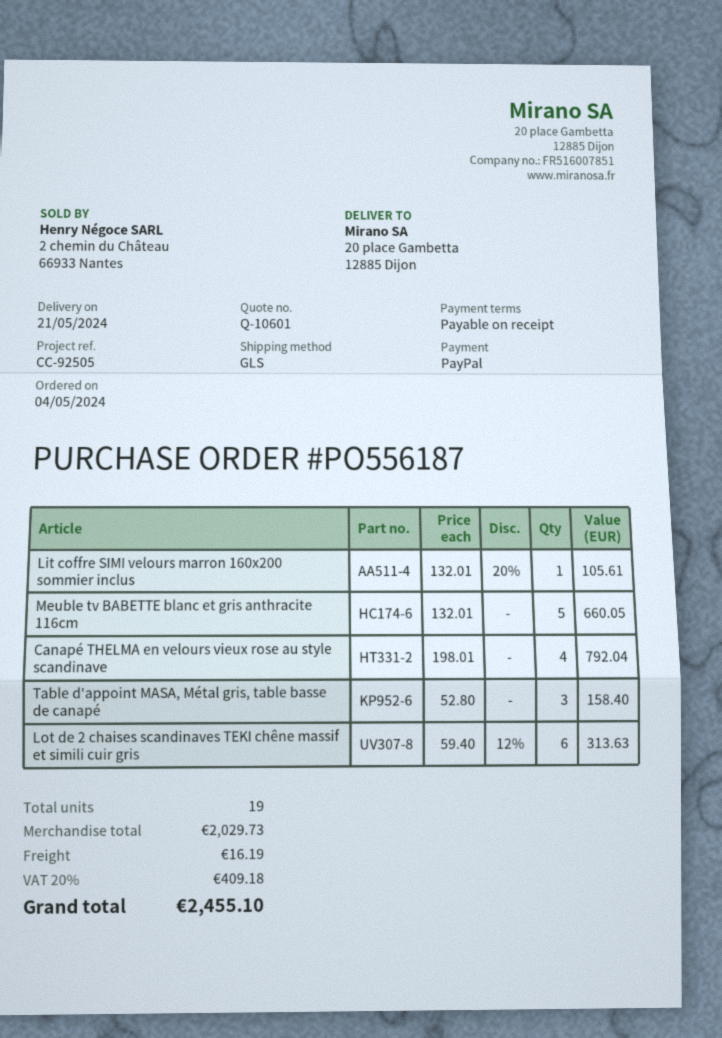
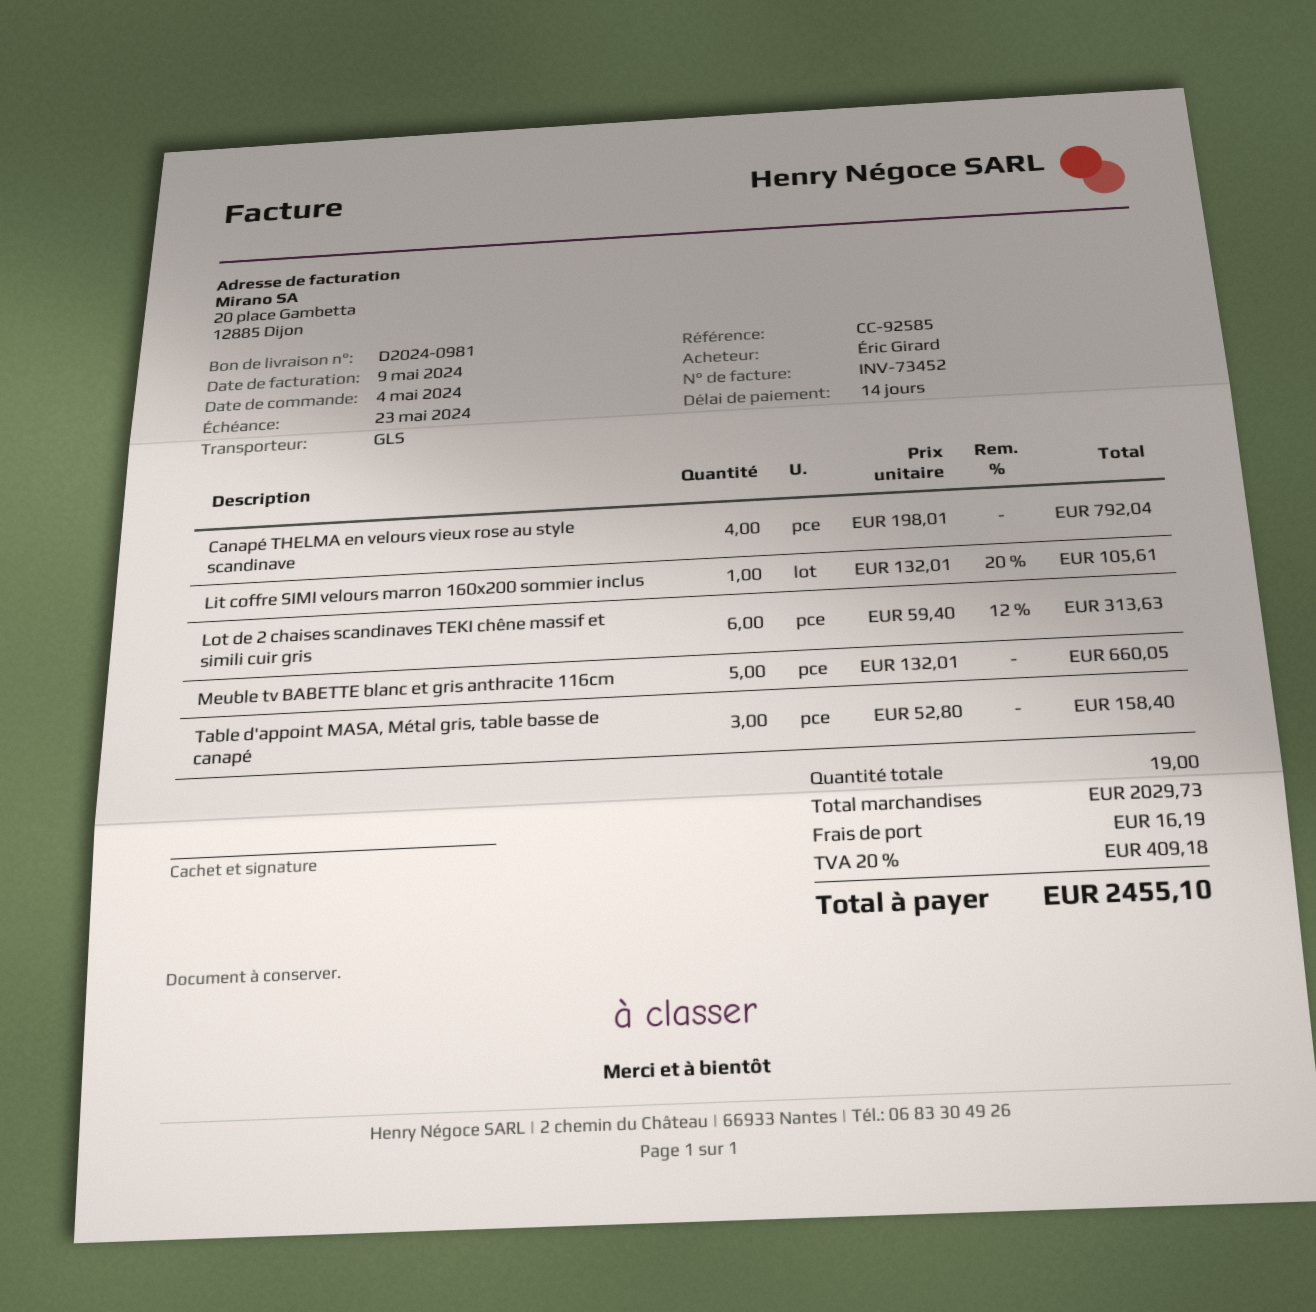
payment terms: on receipt -> 14 days
reference: CC-92505 -> CC-92585

